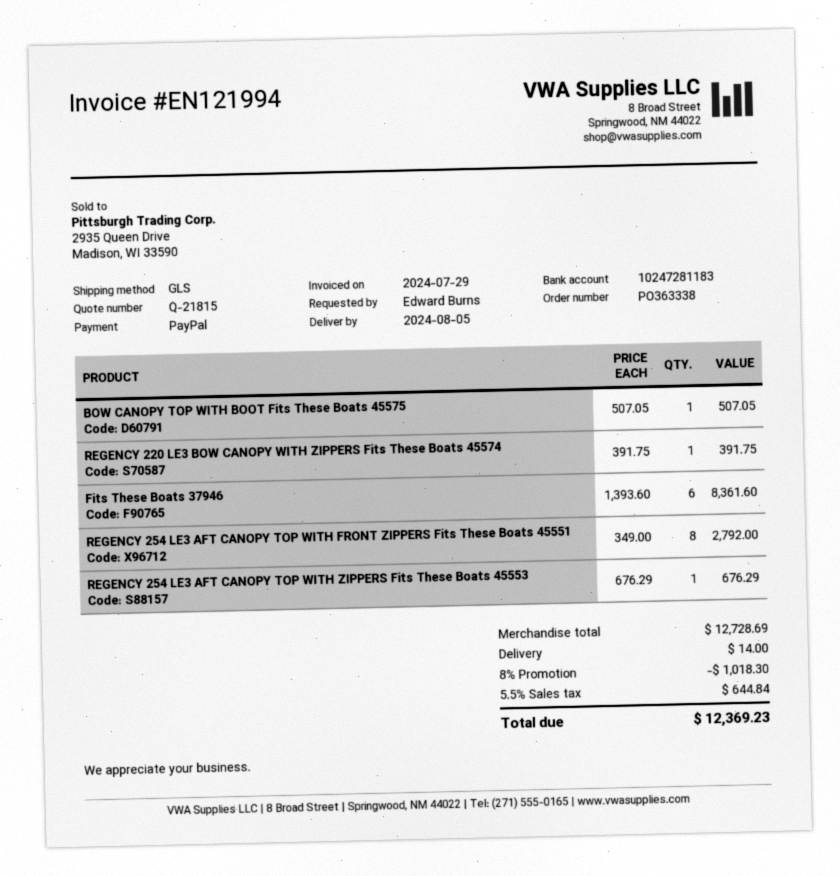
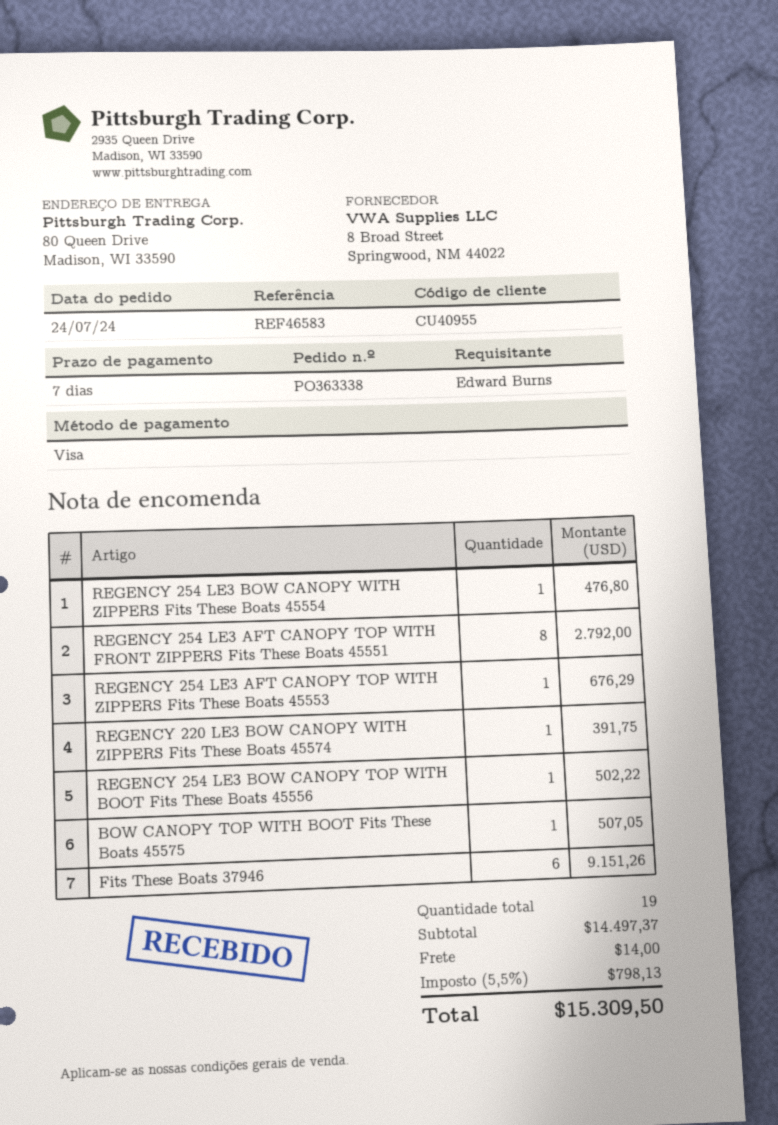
payment method: PayPal -> Visa
Fits These Boats 37946: 6 for 8361.60 -> 6 for 9151.26
REGENCY 254 LE3 BOW CANOPY WITH ZIPPERS Fits These Boats 45554: none -> 1 for 476.80
REGENCY 254 LE3 BOW CANOPY TOP WITH BOOT Fits These Boats 45556: none -> 1 for 502.22
subtotal: 12728.69 -> 14497.37
discount: 8% = 1018.30 -> none
tax: 5.5% = 644.84 -> 5.5% = 798.13
total: 12369.23 -> 15309.50

